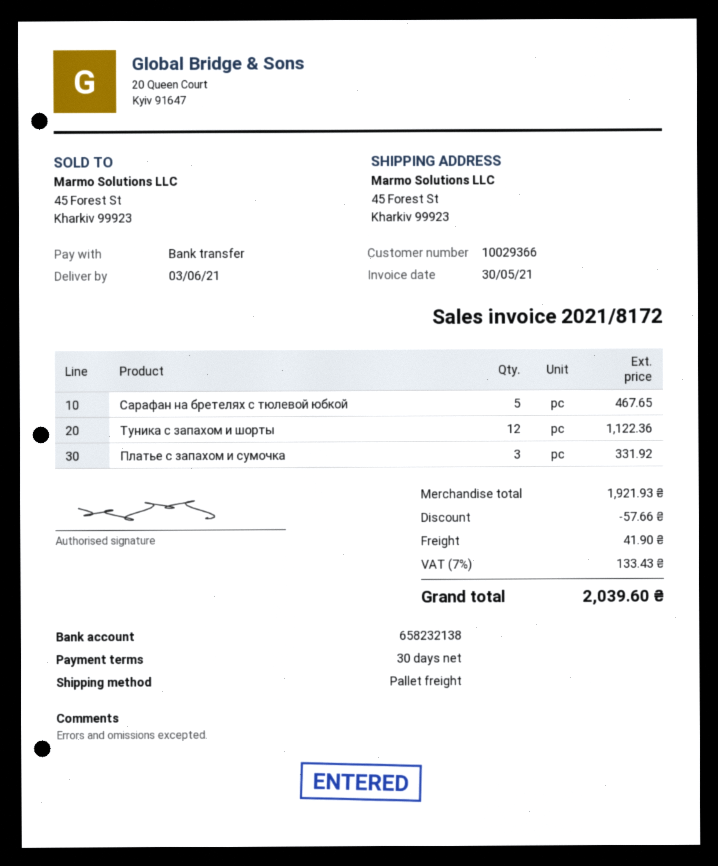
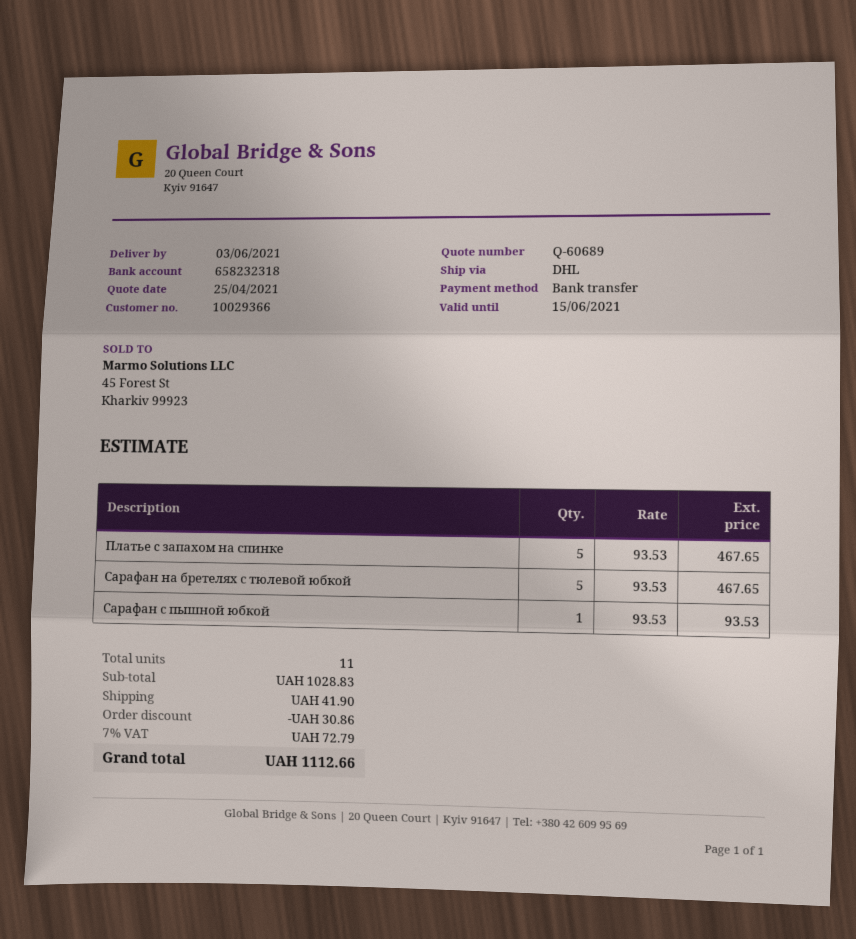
bank account: 658232138 -> 658232318
shipping method: pallet freight -> DHL
Туника с запахом и шорты: 12 for 1122.36 -> none
Платье с запахом и сумочка: 3 for 331.92 -> none
Платье с запахом на спинке: none -> 5 for 467.65
Сарафан с пышной юбкой: none -> 1 for 93.53
subtotal: 1921.93 -> 1028.83
discount: 57.66 -> 30.86
tax: 7% = 133.43 -> 7% = 72.79
total: 2039.60 -> 1112.66

